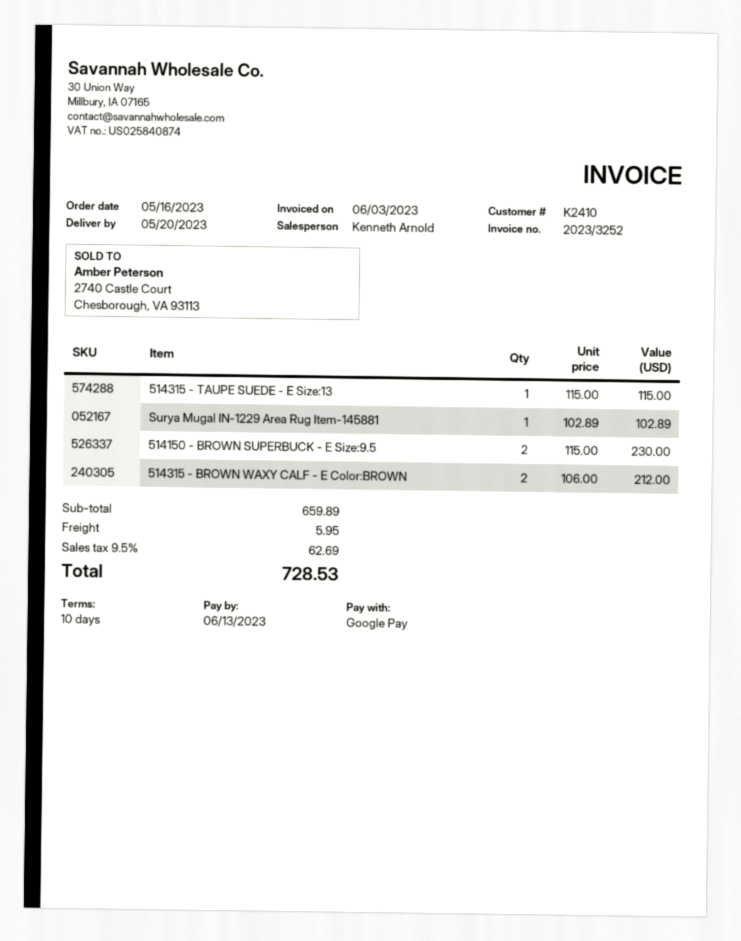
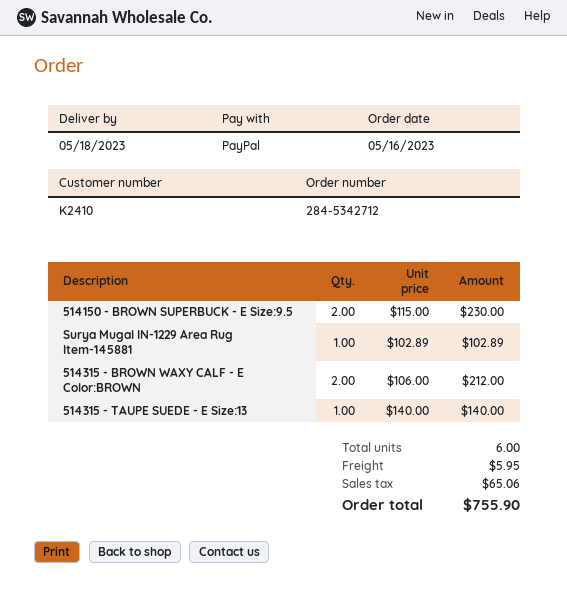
delivery date: 2023-05-20 -> 2023-05-18
payment method: Google Pay -> PayPal
514315 - TAUPE SUEDE - E Size:13: 1 x 115.00 = 115.00 -> 1 x 140.00 = 140.00
tax: 62.69 -> 65.06
total: 728.53 -> 755.90

